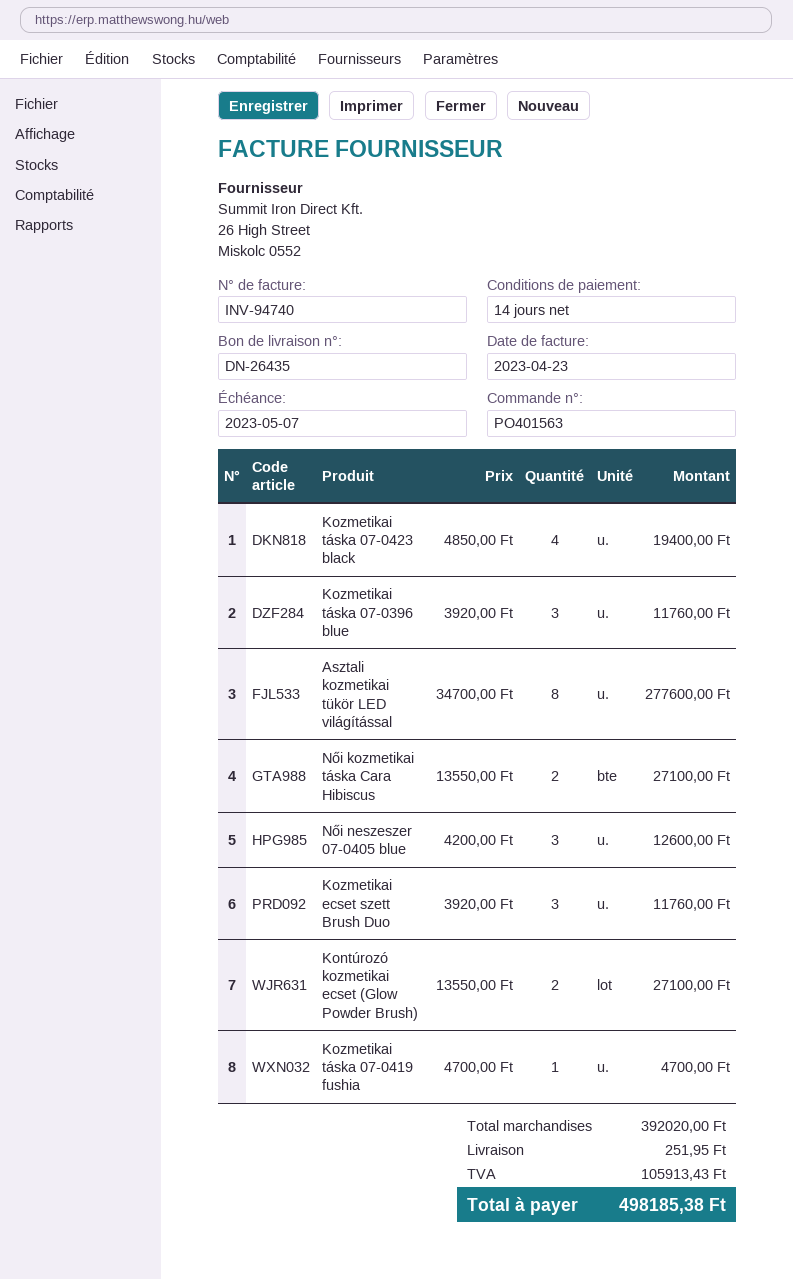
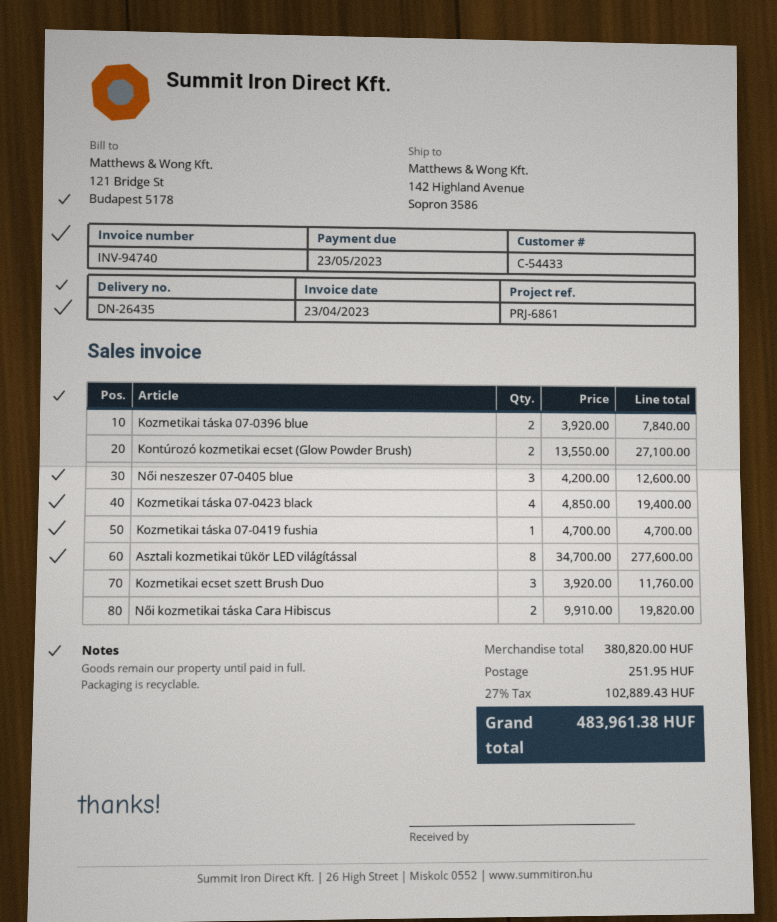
due date: 2023-05-07 -> 2023-05-23
Kozmetikai táska 07-0396 blue: 3 x 3920.00 = 11760.00 -> 2 x 3920.00 = 7840.00
Női kozmetikai táska Cara Hibiscus: 2 x 13550.00 = 27100.00 -> 2 x 9910.00 = 19820.00
subtotal: 392020.00 -> 380820.00
tax: 105913.43 -> 102889.43
total: 498185.38 -> 483961.38

